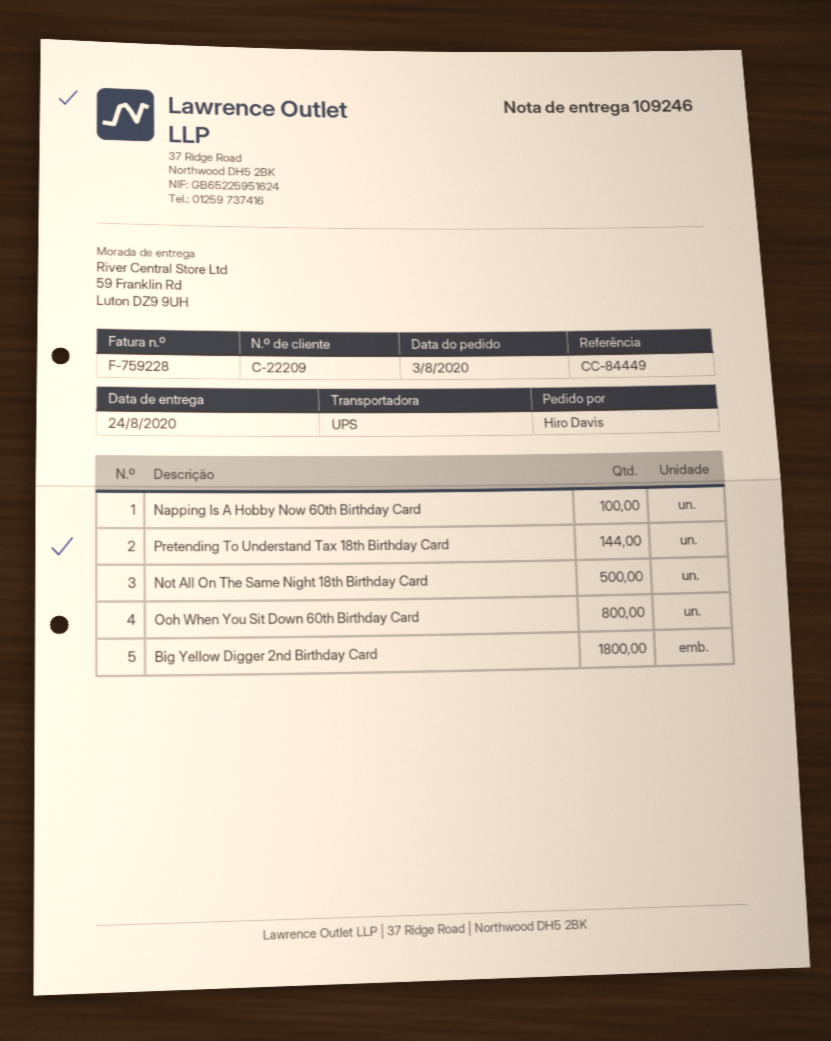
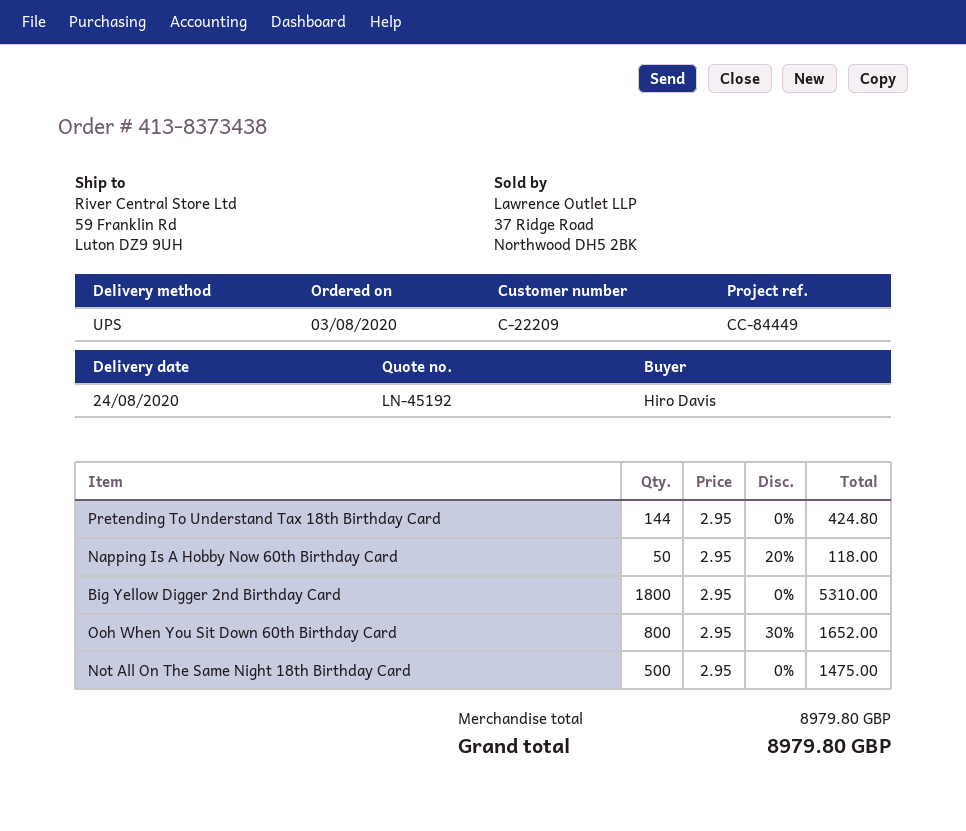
Napping Is A Hobby Now 60th Birthday Card: 100 -> 50

